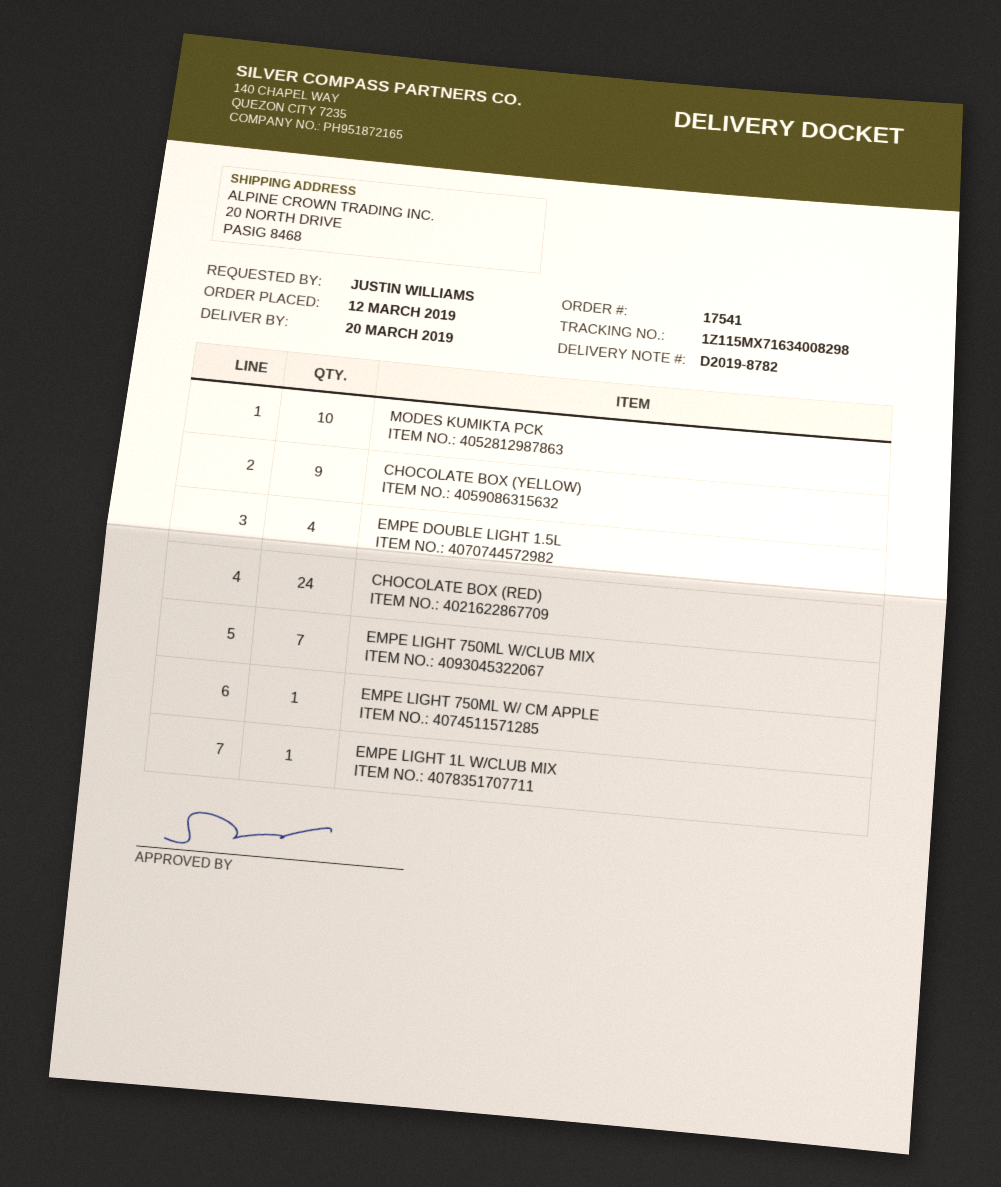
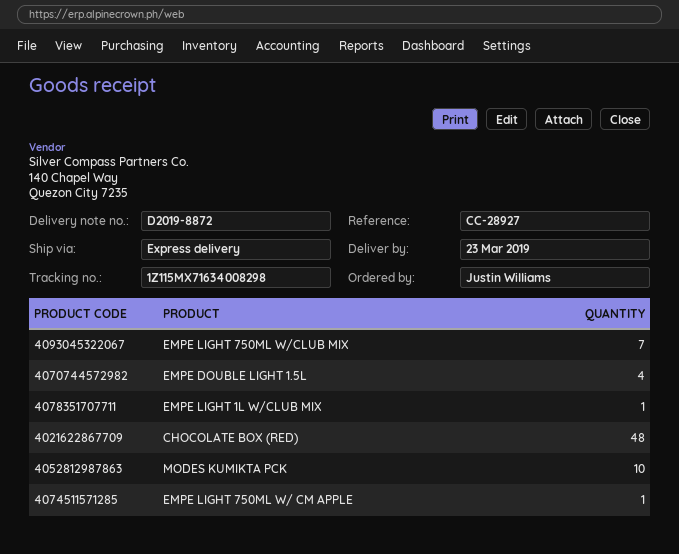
delivery note number: D2019-8782 -> D2019-8872
delivery date: 2019-03-20 -> 2019-03-23
CHOCOLATE BOX (YELLOW): 9 -> none
CHOCOLATE BOX (RED): 24 -> 48

